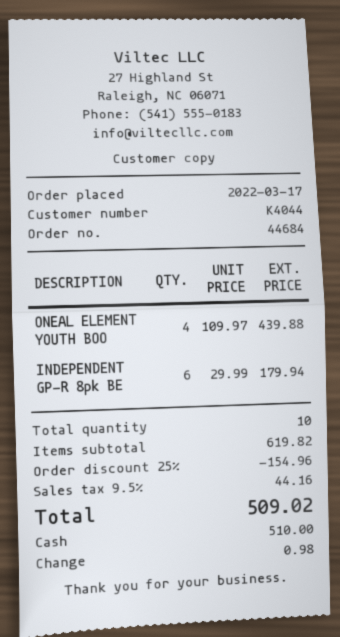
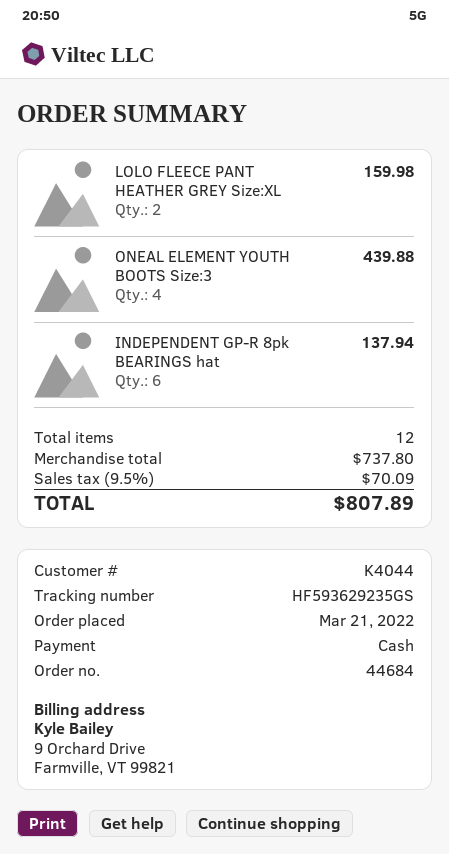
order date: 2022-03-17 -> 2022-03-21
INDEPENDENT GP-R 8pk BE: 6 for 179.94 -> 6 for 137.94
LOLO FLEECE PANT HEATHER GREY Size:XL: none -> 2 for 159.98
total quantity: 10 -> 12
subtotal: 619.82 -> 737.80
discount: 25% = 154.96 -> none
tax: 9.5% = 44.16 -> 9.5% = 70.09
total: 509.02 -> 807.89

